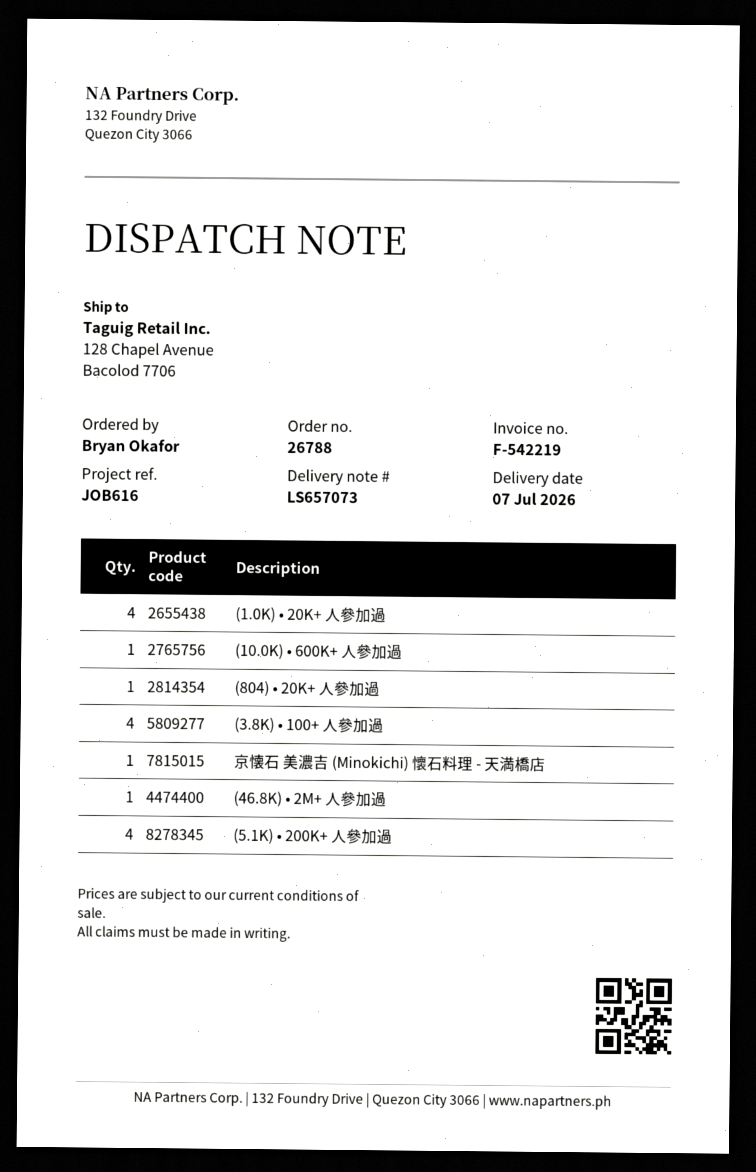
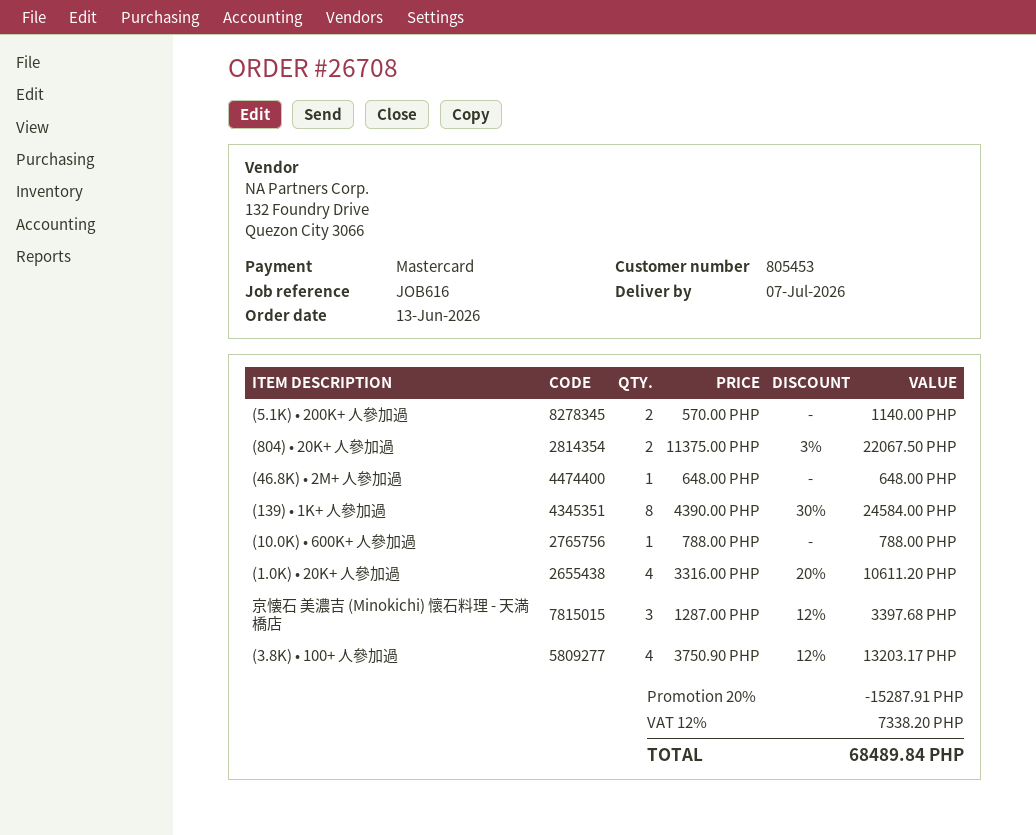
order number: 26788 -> 26708
(804) • 20K+ 人參加過: 1 -> 2
京懐石 美濃吉 (Minokichi) 懷石料理 - 天満橋店: 1 -> 3
(5.1K) • 200K+ 人參加過: 4 -> 2
(139) • 1K+ 人參加過: none -> 8

